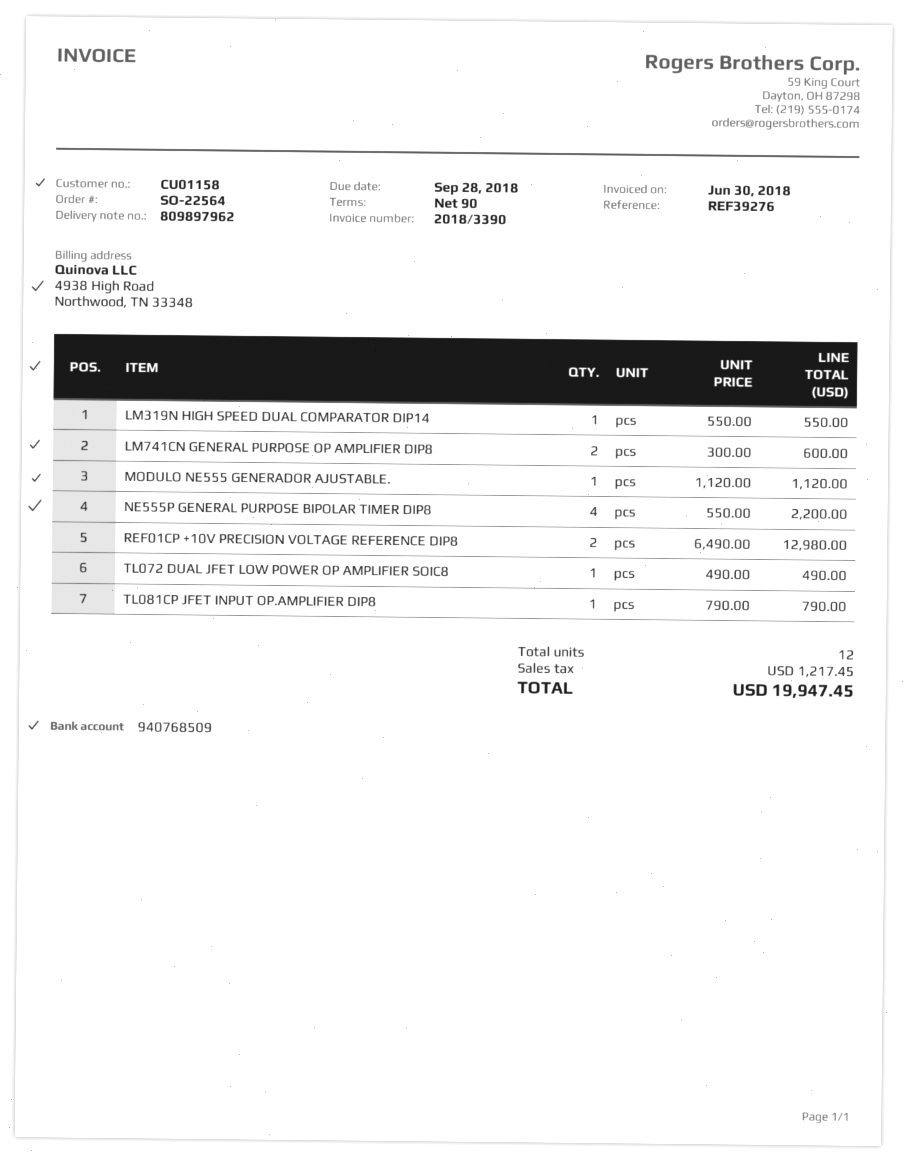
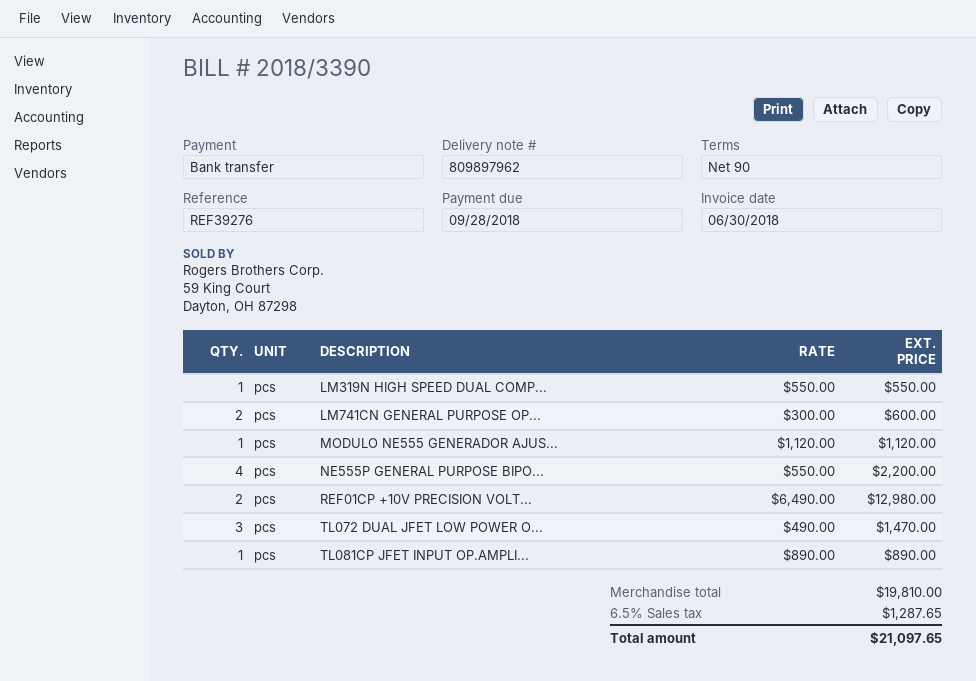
TL072 DUAL JFET LOW POWER OP AMPLIFIER SOIC8: 1 x 490.00 = 490.00 -> 3 x 490.00 = 1470.00
TL081CP JFET INPUT OP.AMPLIFIER DIP8: 1 x 790.00 = 790.00 -> 1 x 890.00 = 890.00
tax: 1217.45 -> 1287.65
total: 19947.45 -> 21097.65

